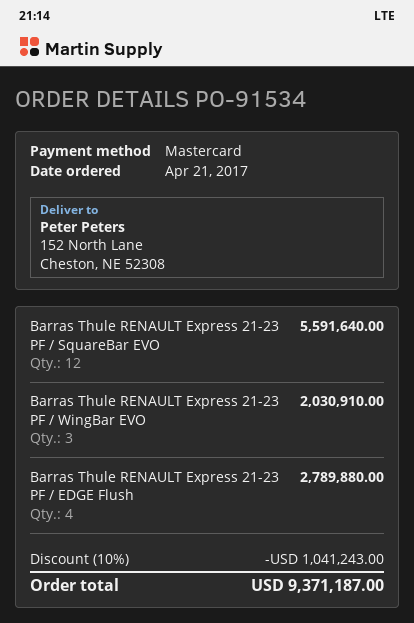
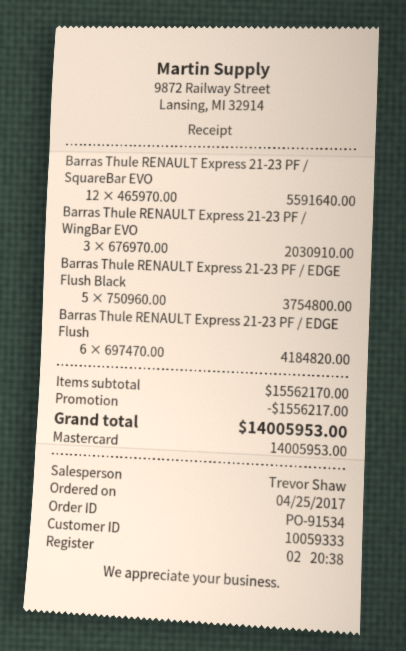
order date: 2017-04-21 -> 2017-04-25
Barras Thule RENAULT Express 21-23 PF / EDGE Flush: 4 for 2789880.00 -> 6 for 4184820.00
Barras Thule RENAULT Express 21-23 PF / EDGE Flush Black: none -> 5 for 3754800.00
discount: 1041243.00 -> 1556217.00
total: 9371187.00 -> 14005953.00

